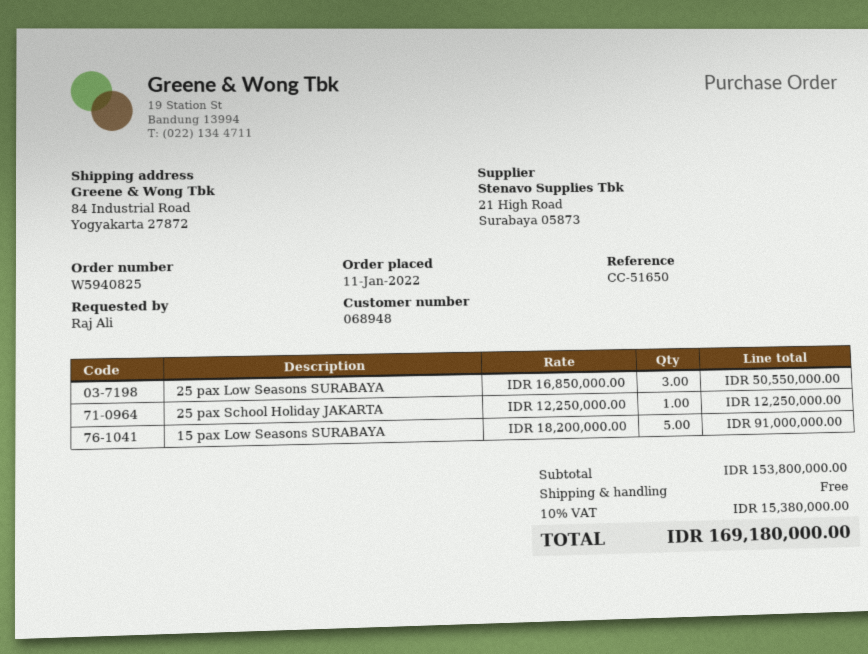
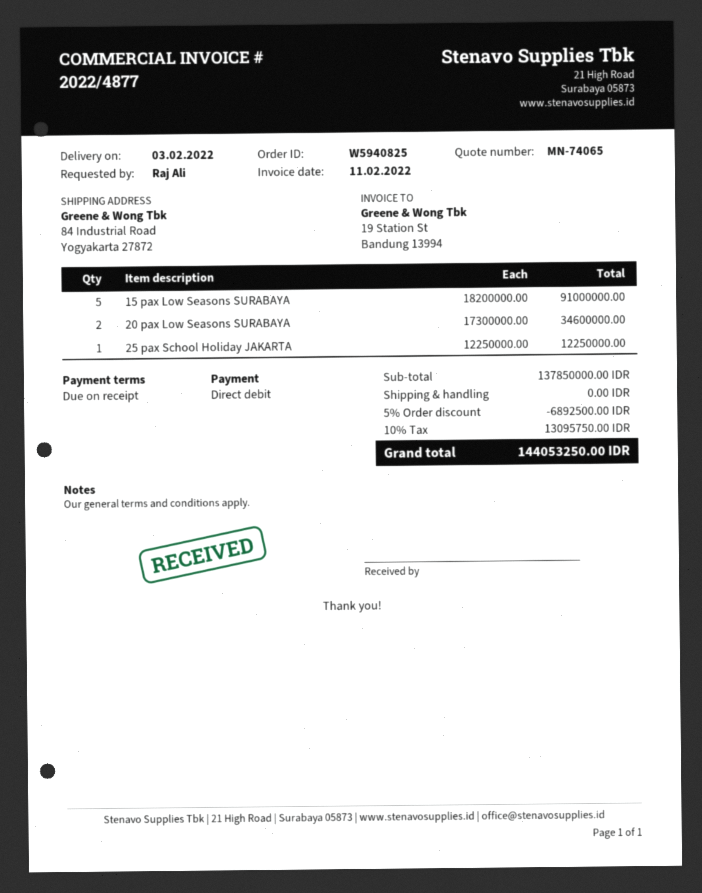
25 pax Low Seasons SURABAYA: 3 x 16850000.00 = 50550000.00 -> none
20 pax Low Seasons SURABAYA: none -> 2 x 17300000.00 = 34600000.00
subtotal: 153800000.00 -> 137850000.00
discount: none -> 5% = 6892500.00
tax: 10% = 15380000.00 -> 10% = 13095750.00
total: 169180000.00 -> 144053250.00

